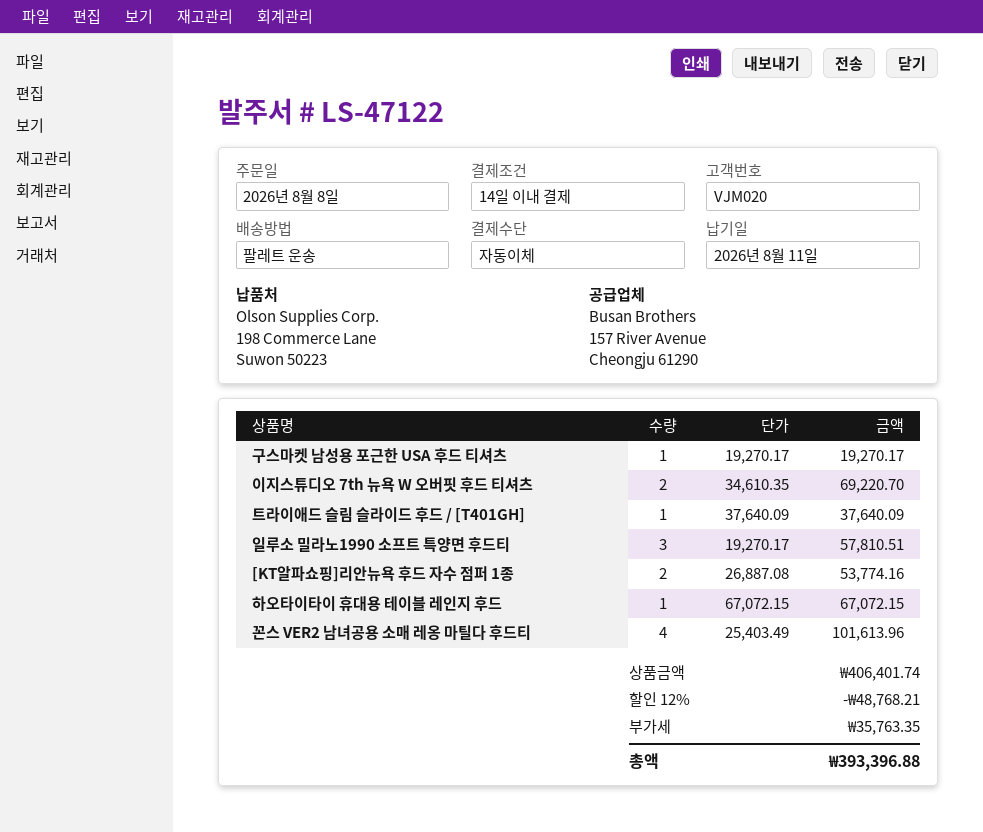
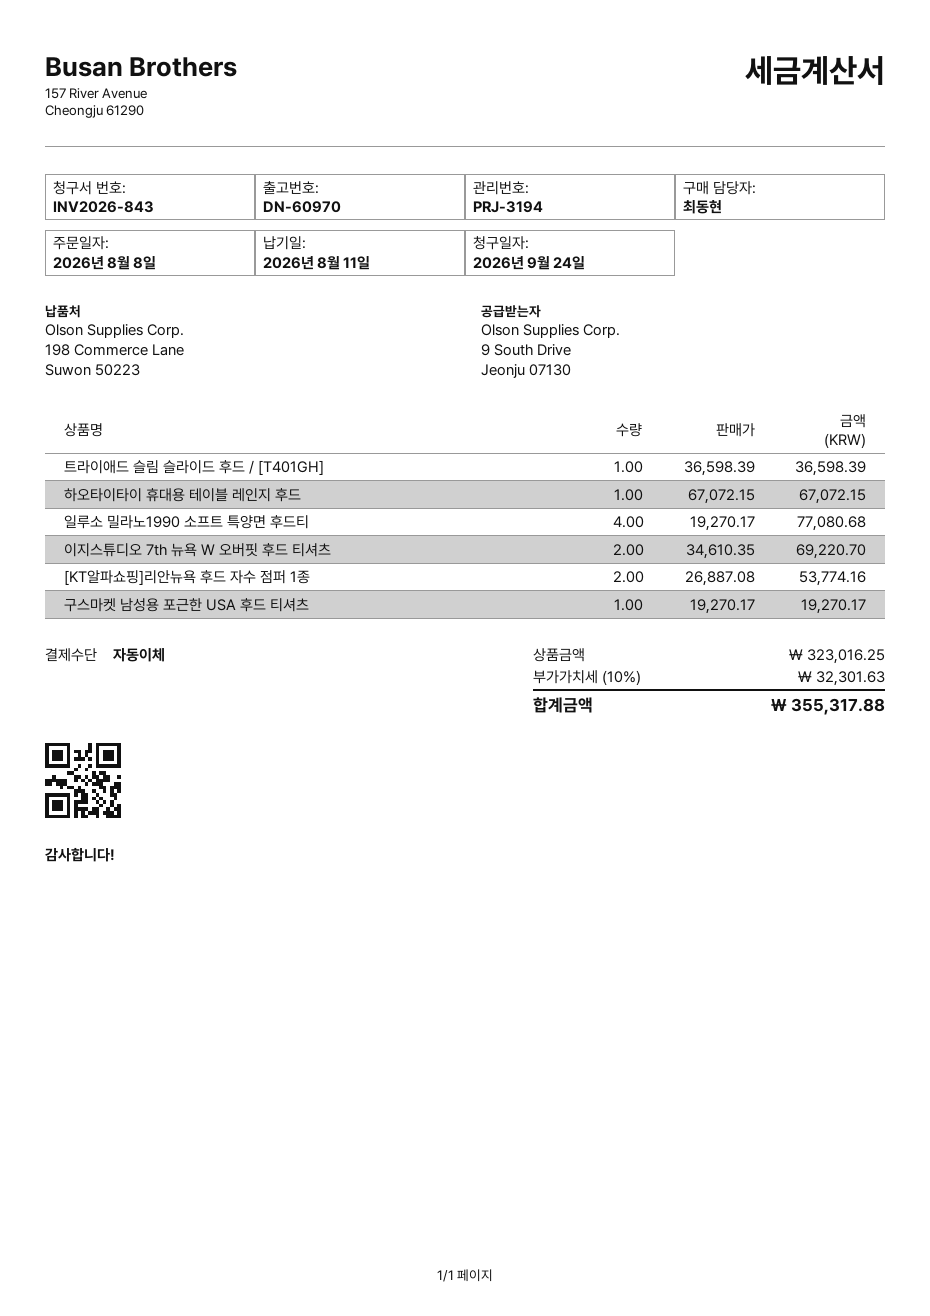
트라이애드 슬림 슬라이드 후드 / [T401GH]: 1 x 37640.09 = 37640.09 -> 1 x 36598.39 = 36598.39
일루소 밀라노1990 소프트 특양면 후드티: 3 x 19270.17 = 57810.51 -> 4 x 19270.17 = 77080.68
꼰스 VER2 남녀공용 소매 레옹 마틸다 후드티: 4 x 25403.49 = 101613.96 -> none
subtotal: 406401.74 -> 323016.25
discount: 12% = 48768.21 -> none
tax: 35763.35 -> 32301.63
total: 393396.88 -> 355317.88

